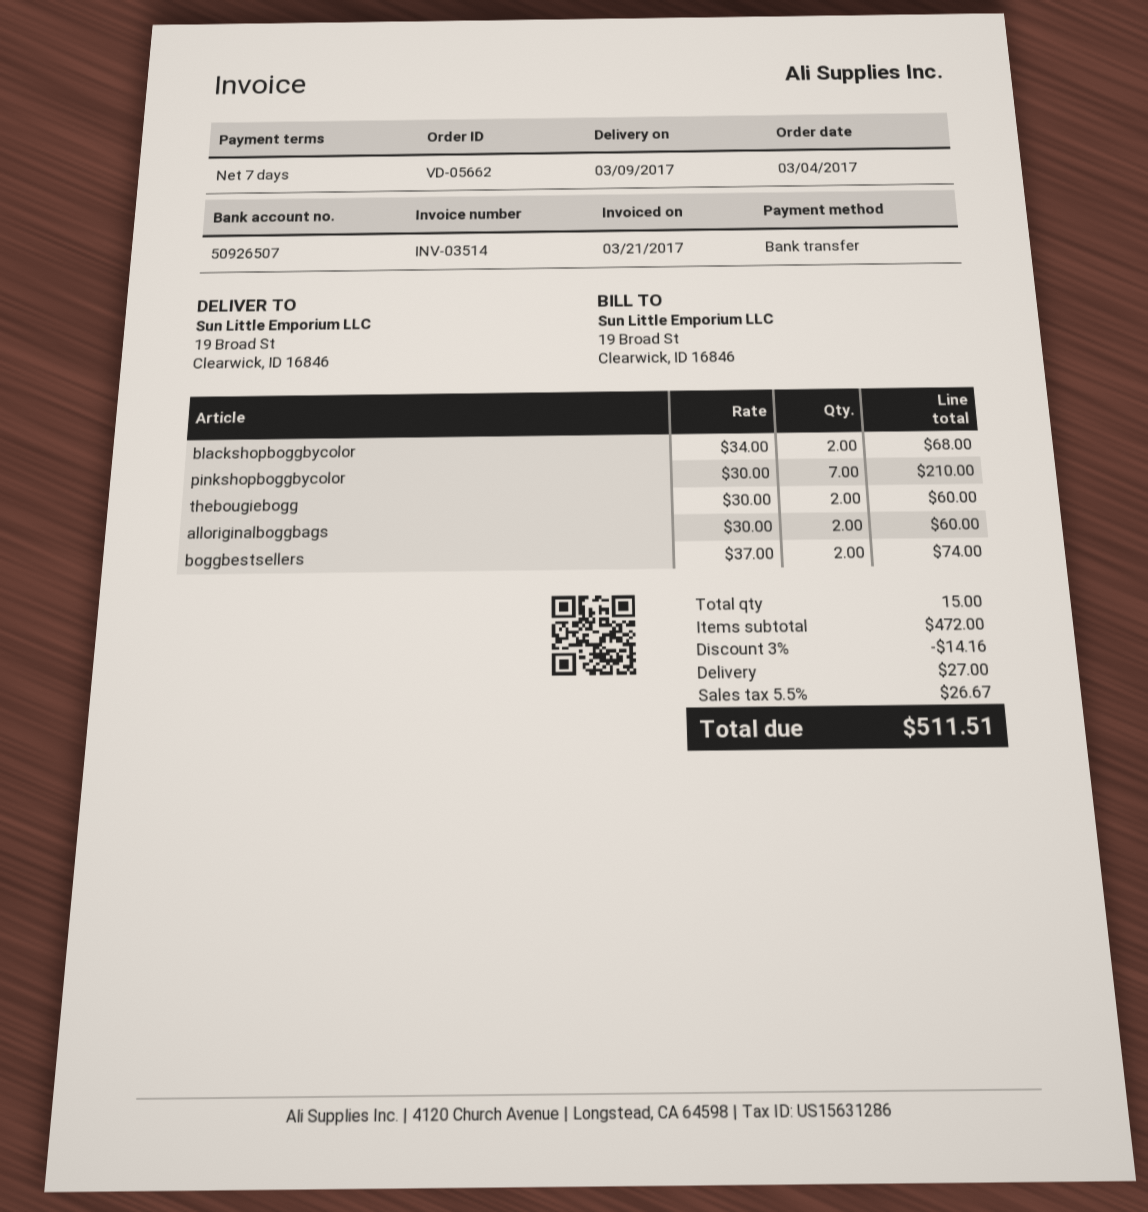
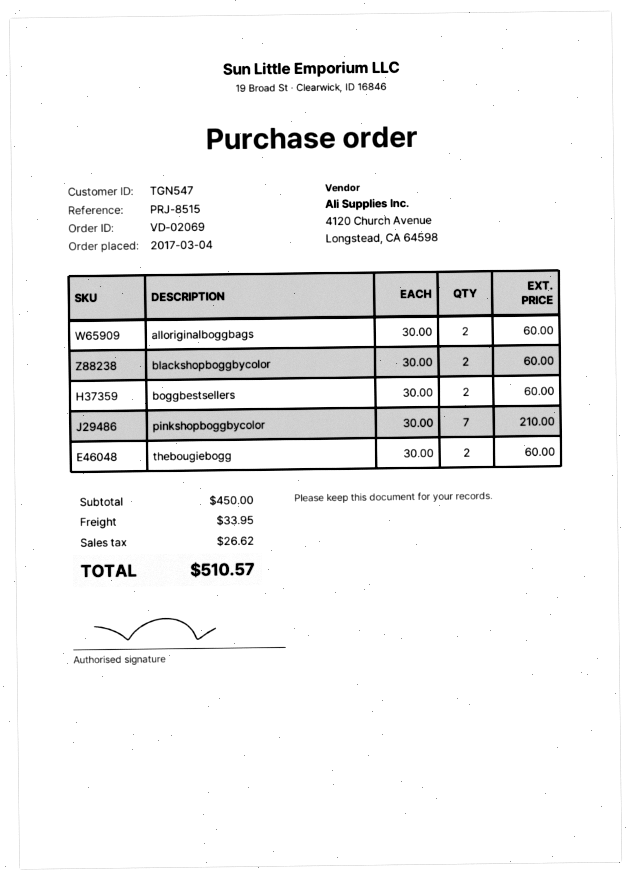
order number: VD-05662 -> VD-02069
blackshopboggbycolor: 2 x 34.00 = 68.00 -> 2 x 30.00 = 60.00
boggbestsellers: 2 x 37.00 = 74.00 -> 2 x 30.00 = 60.00
subtotal: 472.00 -> 450.00
discount: 3% = 14.16 -> none
shipping: 27.00 -> 33.95
tax: 26.67 -> 26.62
total: 511.51 -> 510.57

